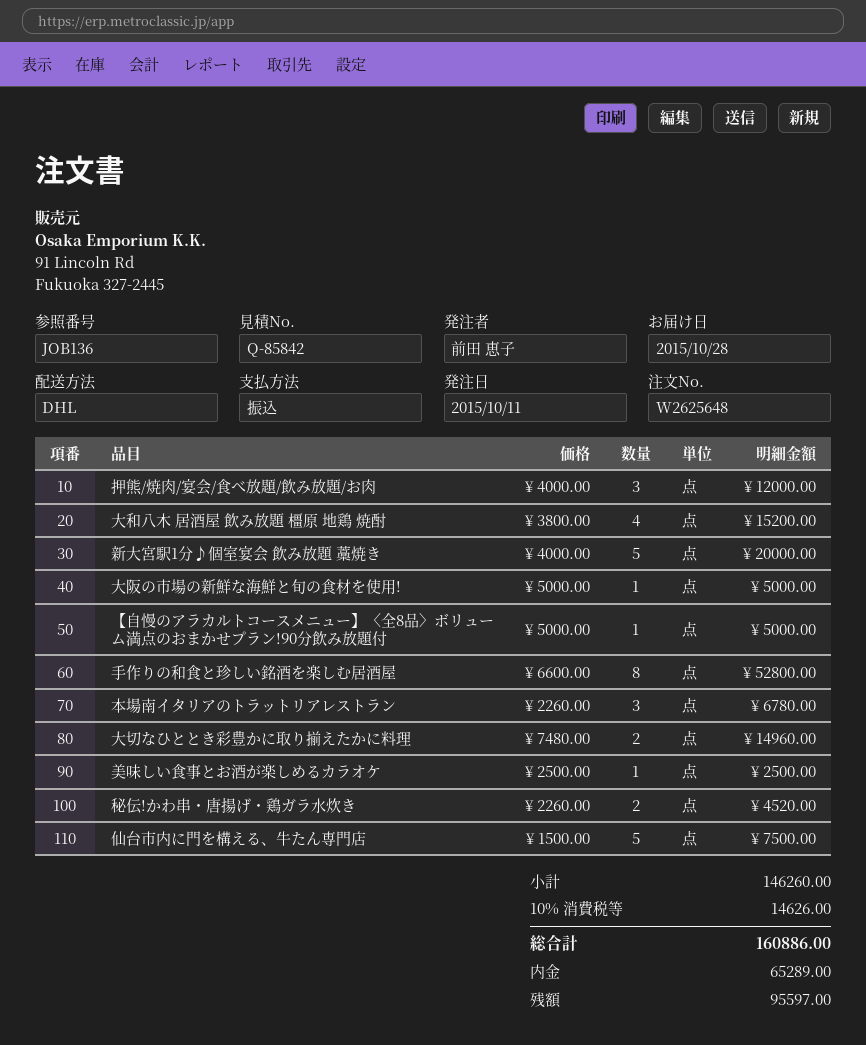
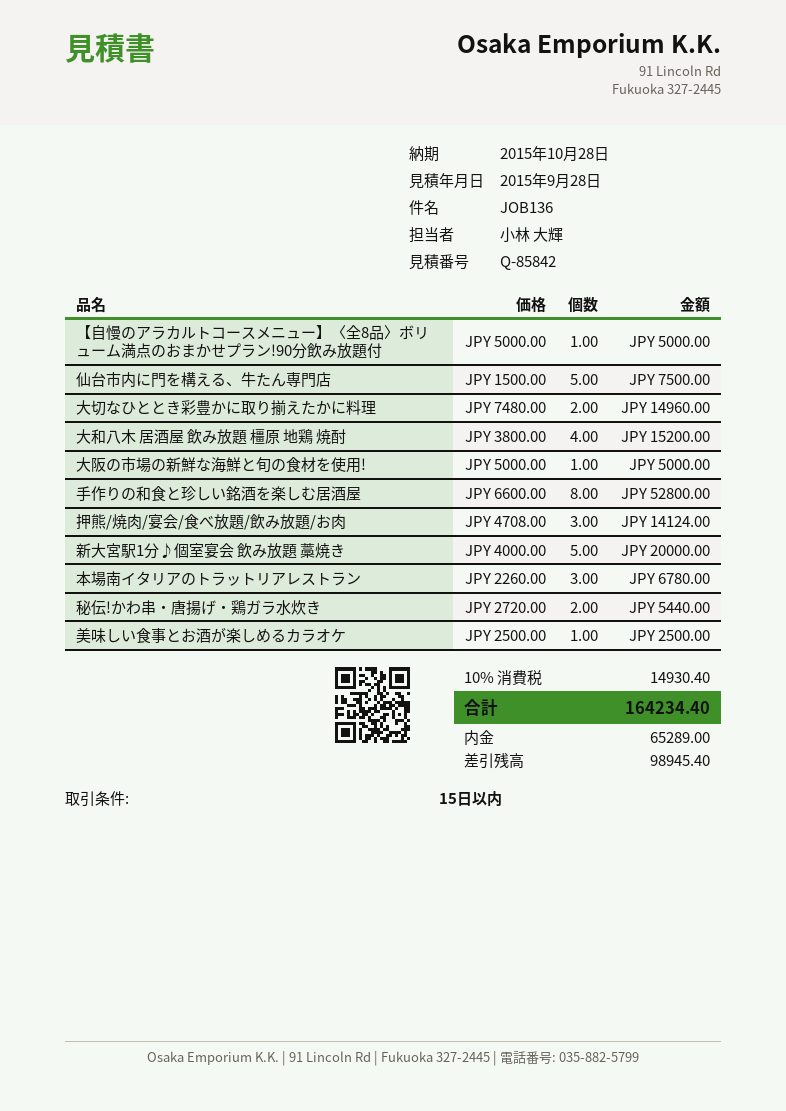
押熊/焼肉/宴会/食べ放題/飲み放題/お肉: 3 x 4000.00 = 12000.00 -> 3 x 4708.00 = 14124.00
秘伝!かわ串・唐揚げ・鶏ガラ水炊き: 2 x 2260.00 = 4520.00 -> 2 x 2720.00 = 5440.00
tax: 10% = 14626.00 -> 10% = 14930.40
total: 160886.00 -> 164234.40
balance: 95597.00 -> 98945.40

